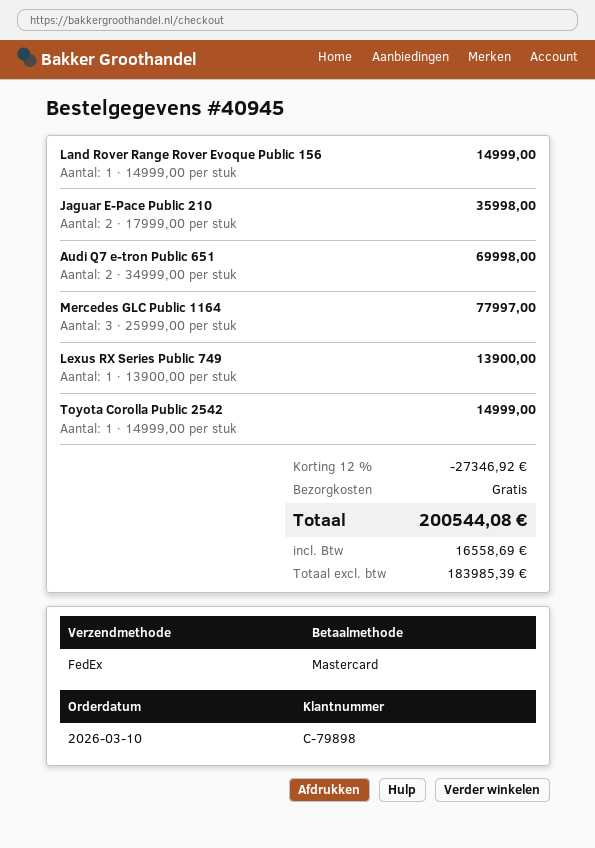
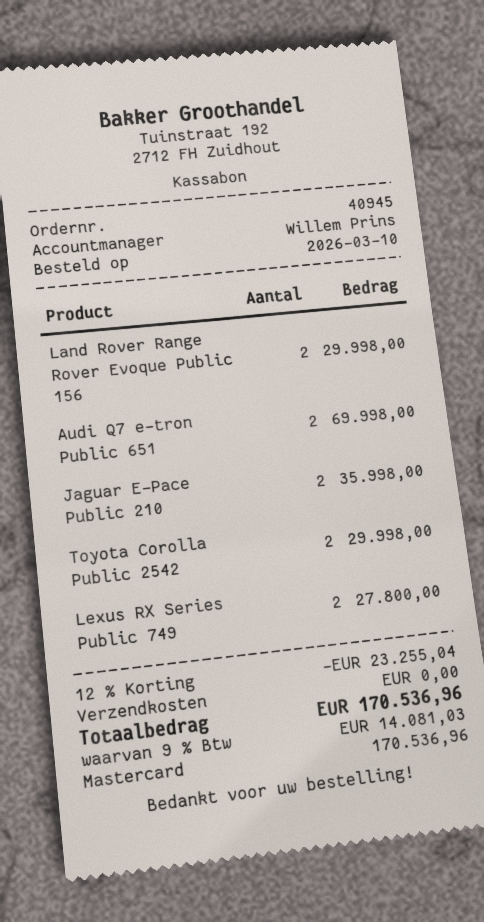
Land Rover Range Rover Evoque Public 156: 1 for 14999.00 -> 2 for 29998.00
Mercedes GLC Public 1164: 3 for 77997.00 -> none
Lexus RX Series Public 749: 1 for 13900.00 -> 2 for 27800.00
Toyota Corolla Public 2542: 1 for 14999.00 -> 2 for 29998.00
discount: 12% = 27346.92 -> 12% = 23255.04
tax: 16558.69 -> 14081.03
total: 200544.08 -> 170536.96

